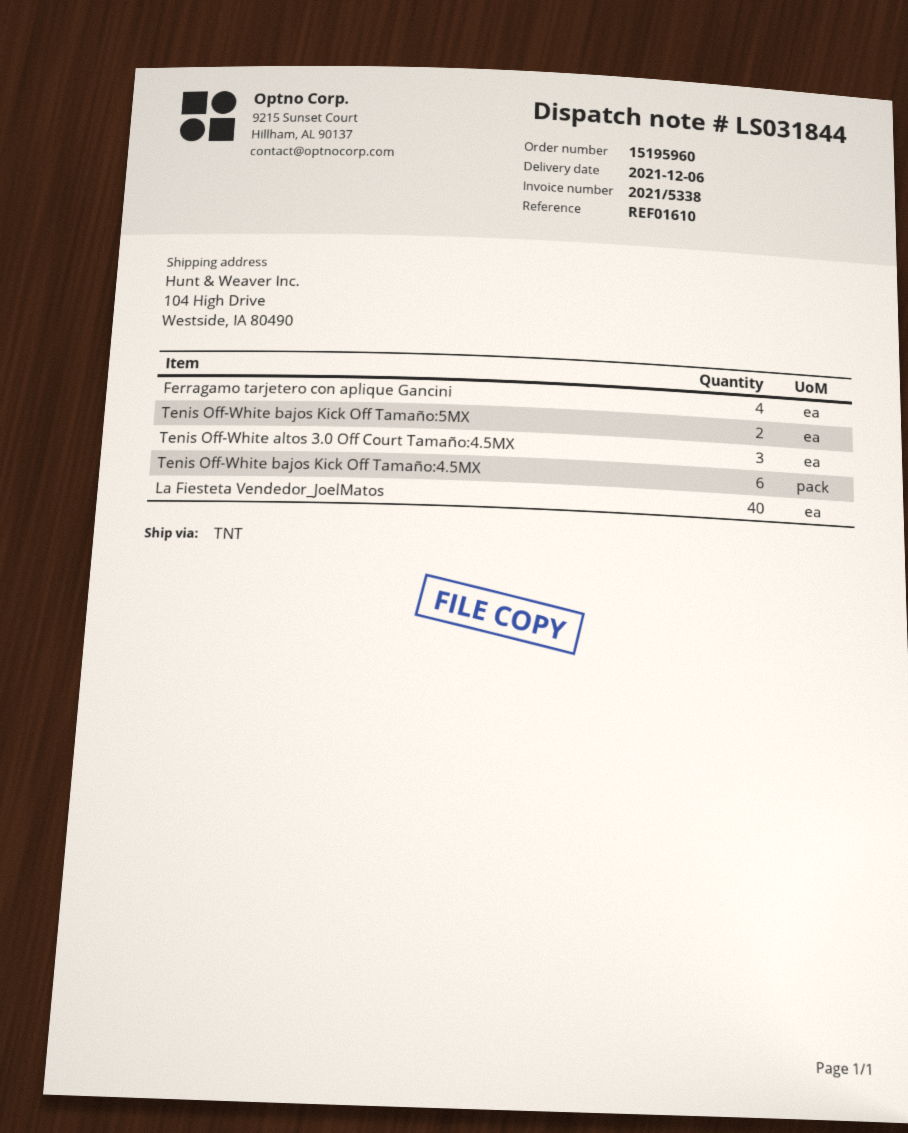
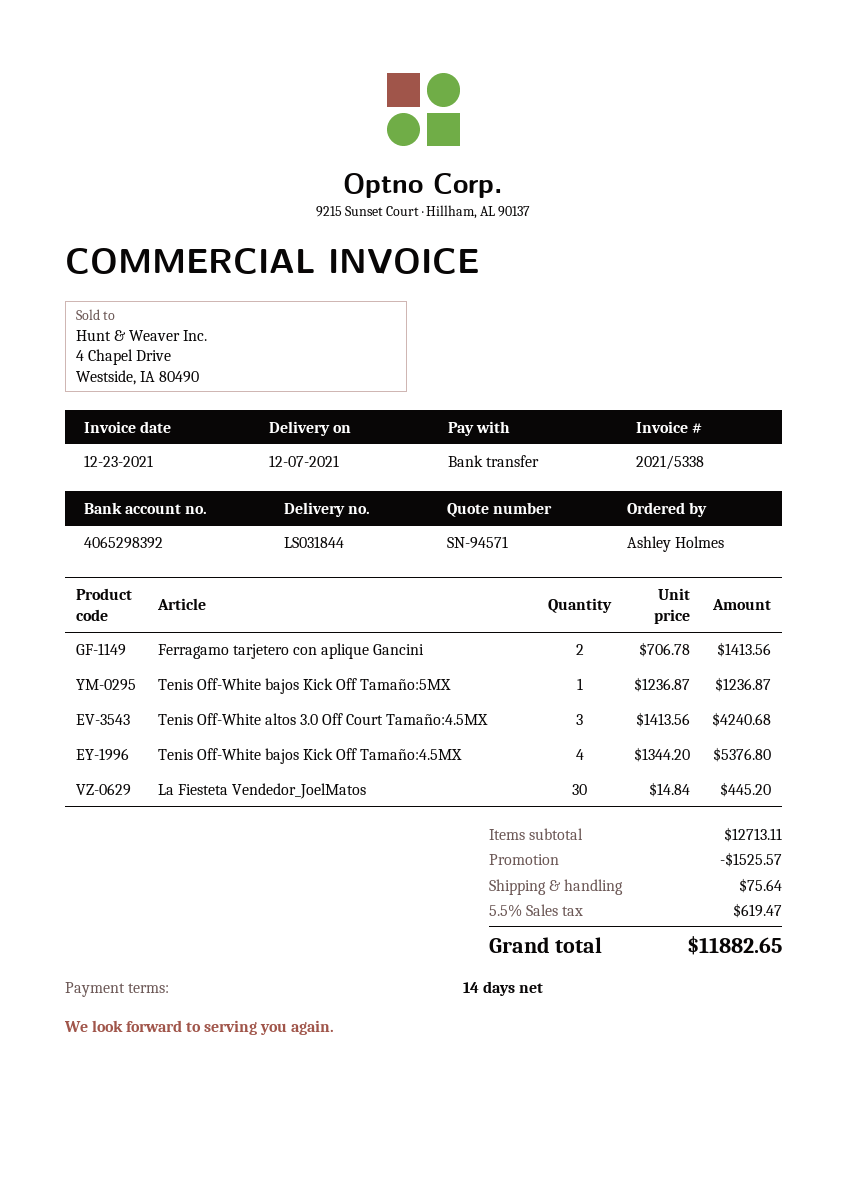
delivery date: 2021-12-06 -> 2021-12-07
Ferragamo tarjetero con aplique Gancini: 4 -> 2
Tenis Off-White bajos Kick Off Tamaño:5MX: 2 -> 1
Tenis Off-White bajos Kick Off Tamaño:4.5MX: 6 -> 4
La Fiesteta Vendedor_JoelMatos: 40 -> 30

